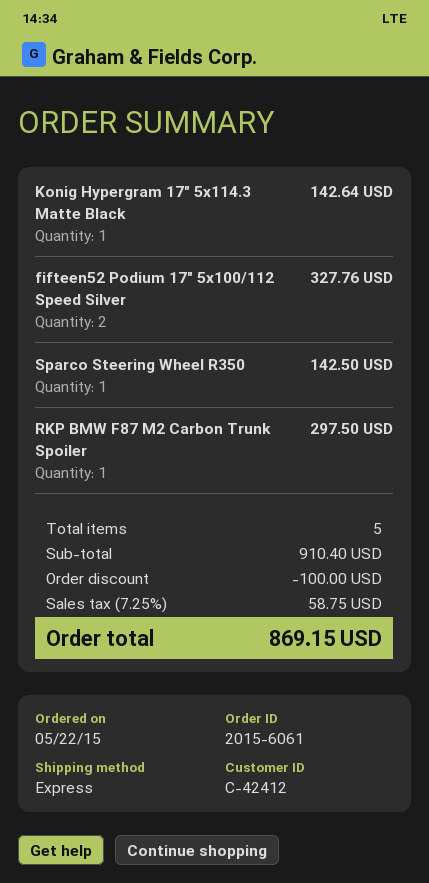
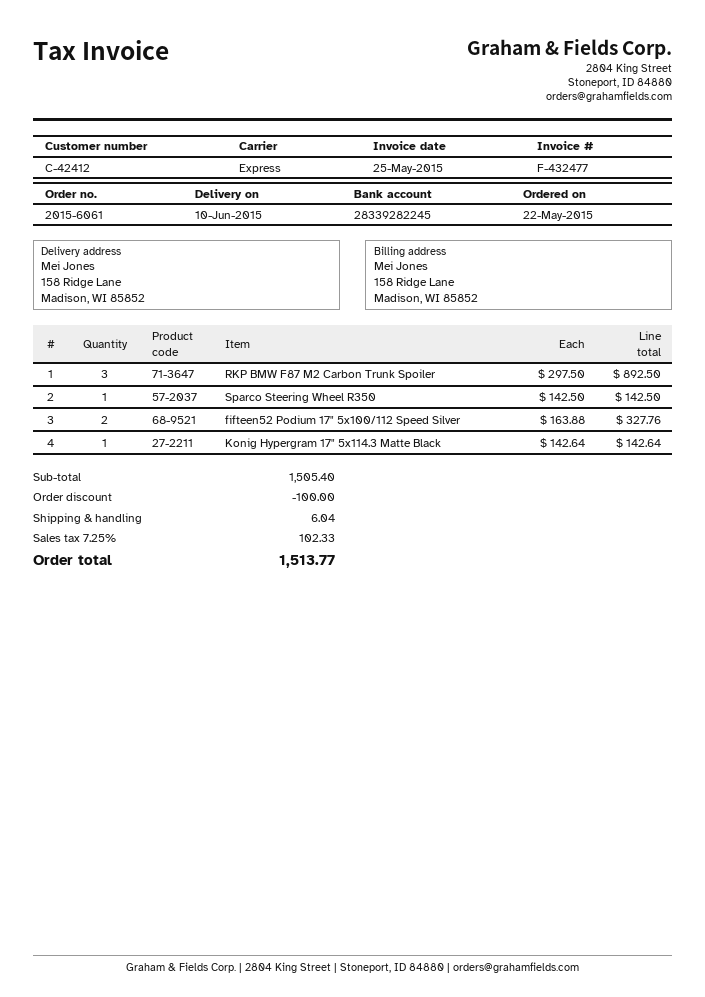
RKP BMW F87 M2 Carbon Trunk Spoiler: 1 for 297.50 -> 3 for 892.50
subtotal: 910.40 -> 1505.40
shipping: none -> 6.04
tax: 7.25% = 58.75 -> 7.25% = 102.33
total: 869.15 -> 1513.77

